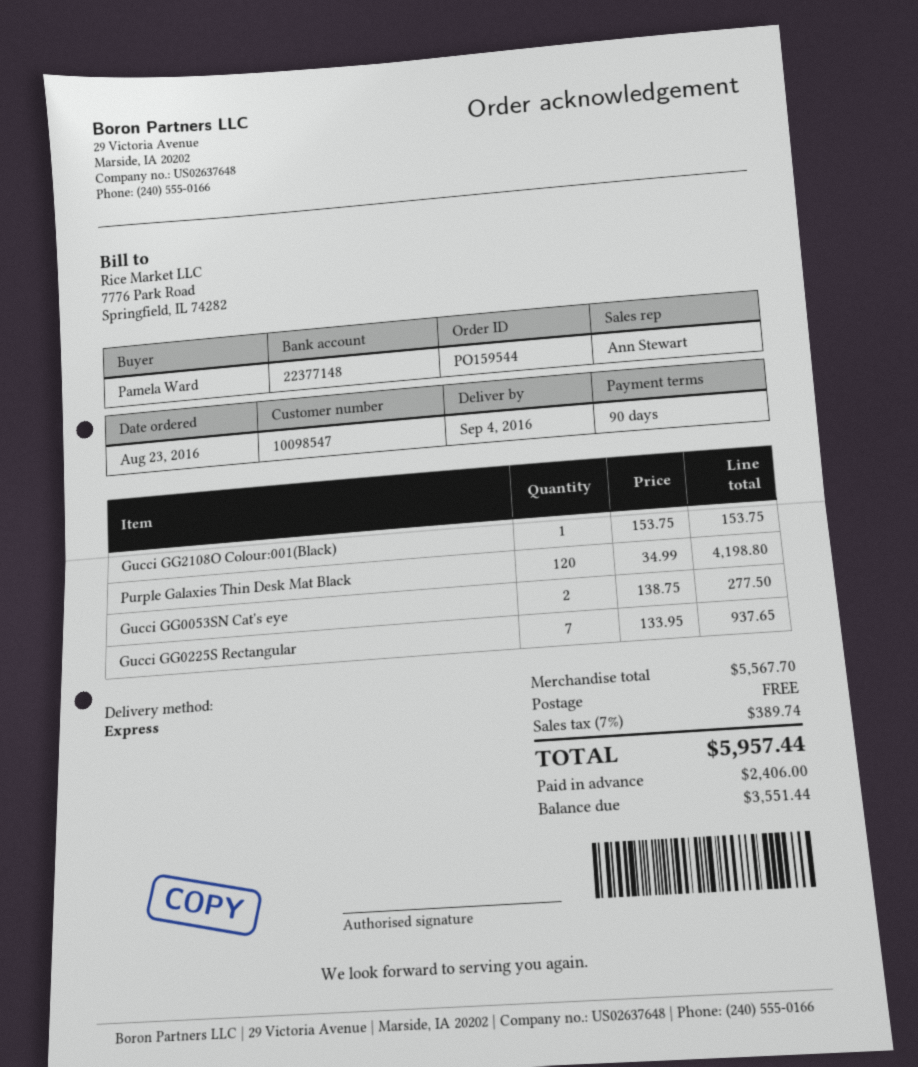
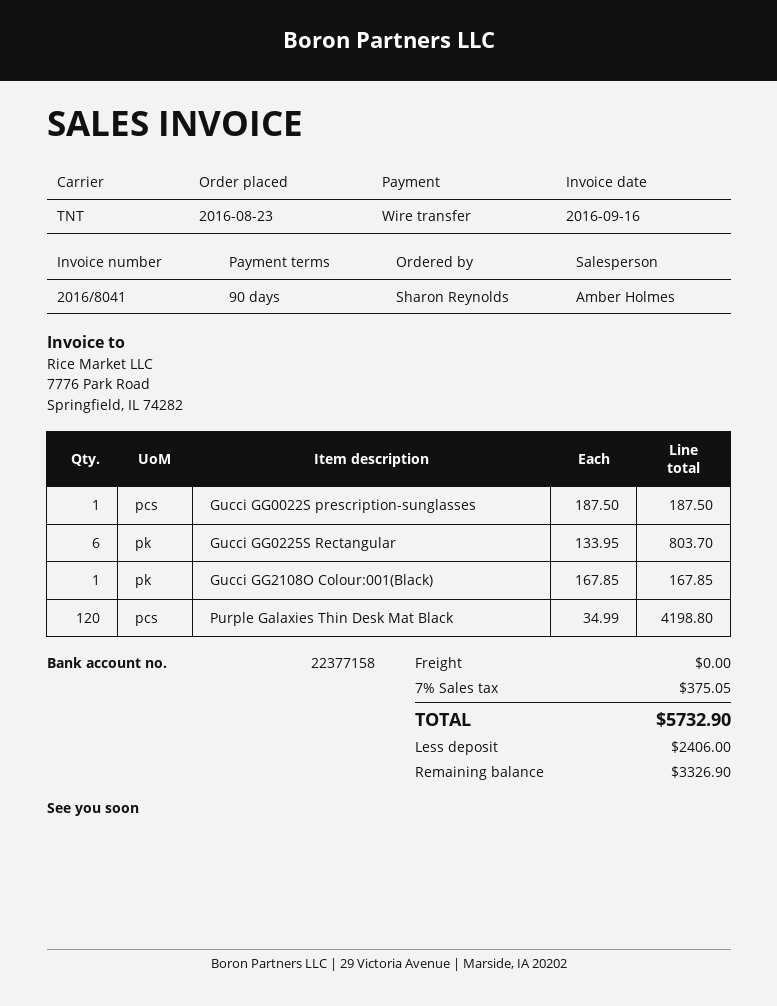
ordered by: Pamela Ward -> Sharon Reynolds
sales rep: Ann Stewart -> Amber Holmes
bank account: 22377148 -> 22377158
shipping method: express -> TNT
Gucci GG2108O Colour:001(Black): 1 x 153.75 = 153.75 -> 1 x 167.85 = 167.85
Gucci GG0053SN Cat's eye: 2 x 138.75 = 277.50 -> none
Gucci GG0225S Rectangular: 7 x 133.95 = 937.65 -> 6 x 133.95 = 803.70
Gucci GG0022S prescription-sunglasses: none -> 1 x 187.50 = 187.50
tax: 7% = 389.74 -> 7% = 375.05
total: 5957.44 -> 5732.90
balance: 3551.44 -> 3326.90

